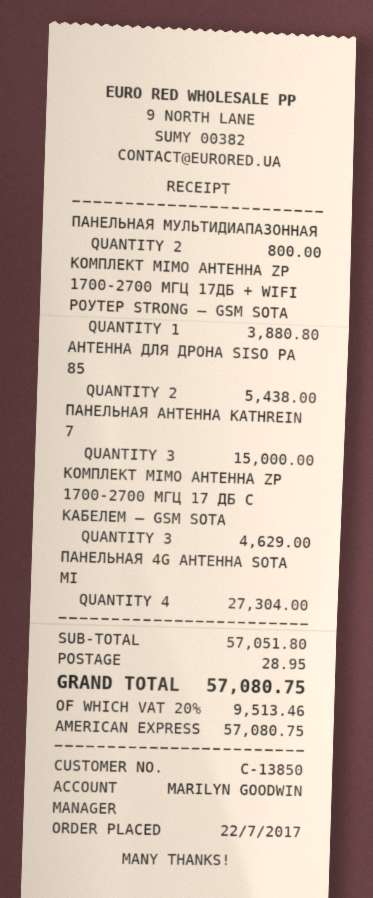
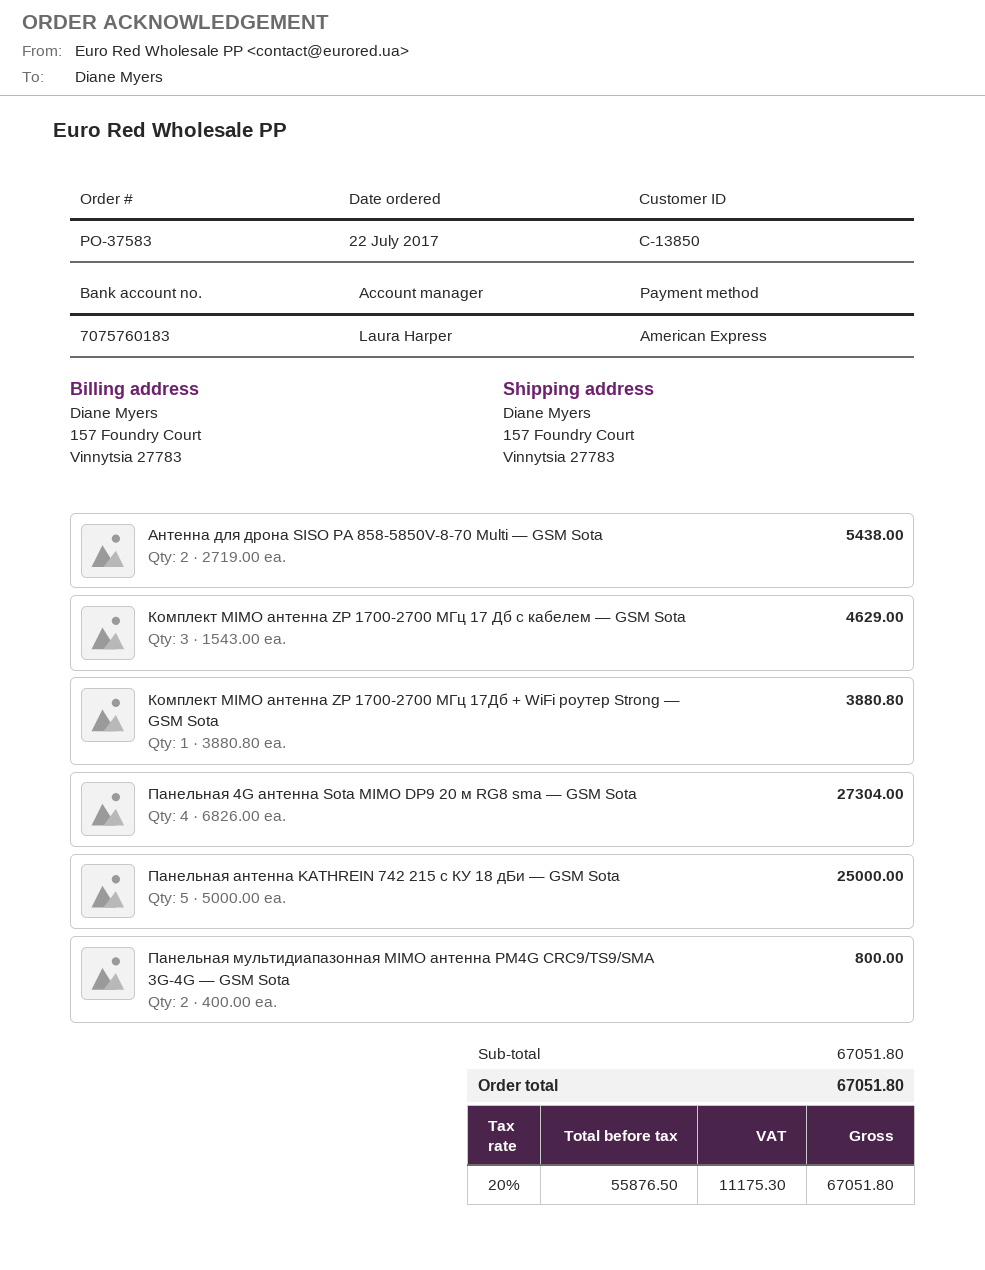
sales rep: MARILYN GOODWIN -> Laura Harper
ПАНЕЛЬНАЯ АНТЕННА KATHREIN 7: 3 for 15000.00 -> 5 for 25000.00
subtotal: 57051.80 -> 67051.80
shipping: 28.95 -> none
tax: 20% = 9513.46 -> 20% = 11175.30
total: 57080.75 -> 67051.80

